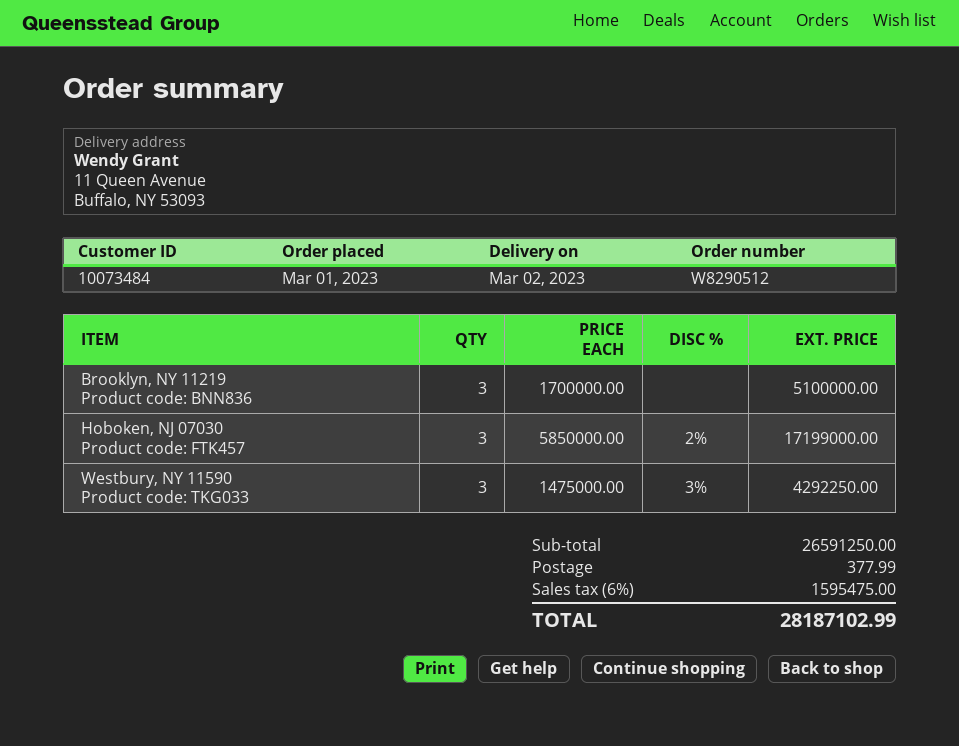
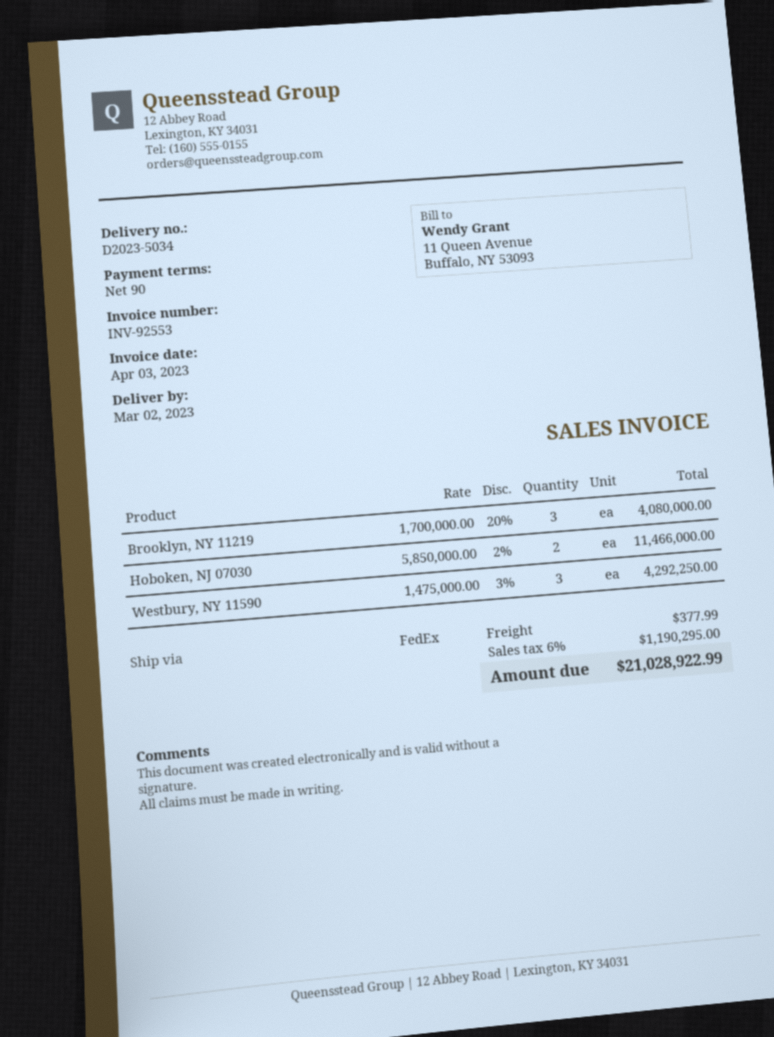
Brooklyn, NY 11219: 3 x 1700000.00 = 5100000.00 -> 3 x 1700000.00 - 20% = 4080000.00
Hoboken, NJ 07030: 3 x 5850000.00 - 2% = 17199000.00 -> 2 x 5850000.00 - 2% = 11466000.00
tax: 6% = 1595475.00 -> 6% = 1190295.00
total: 28187102.99 -> 21028922.99

